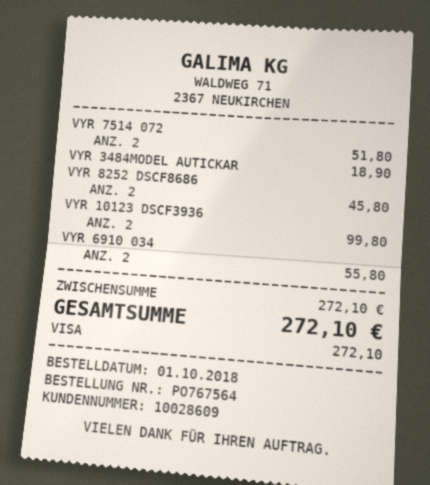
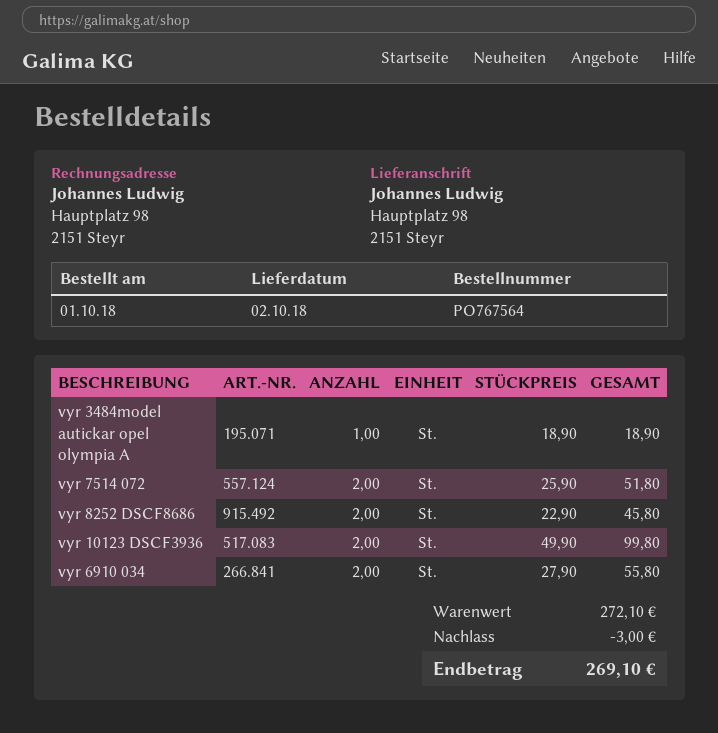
discount: none -> 3.00
total: 272.10 -> 269.10

